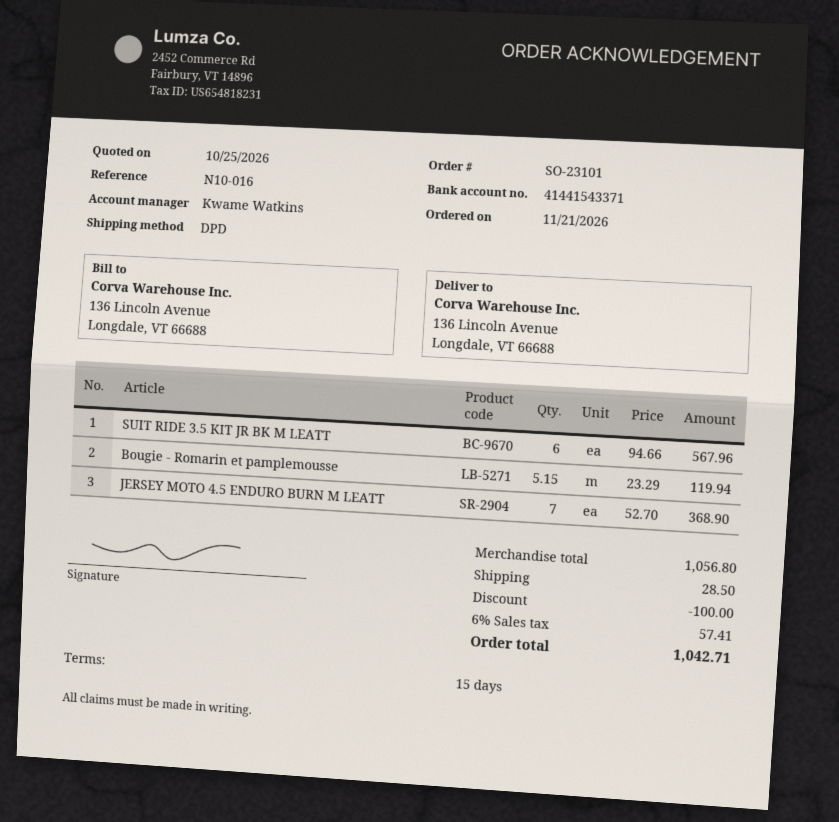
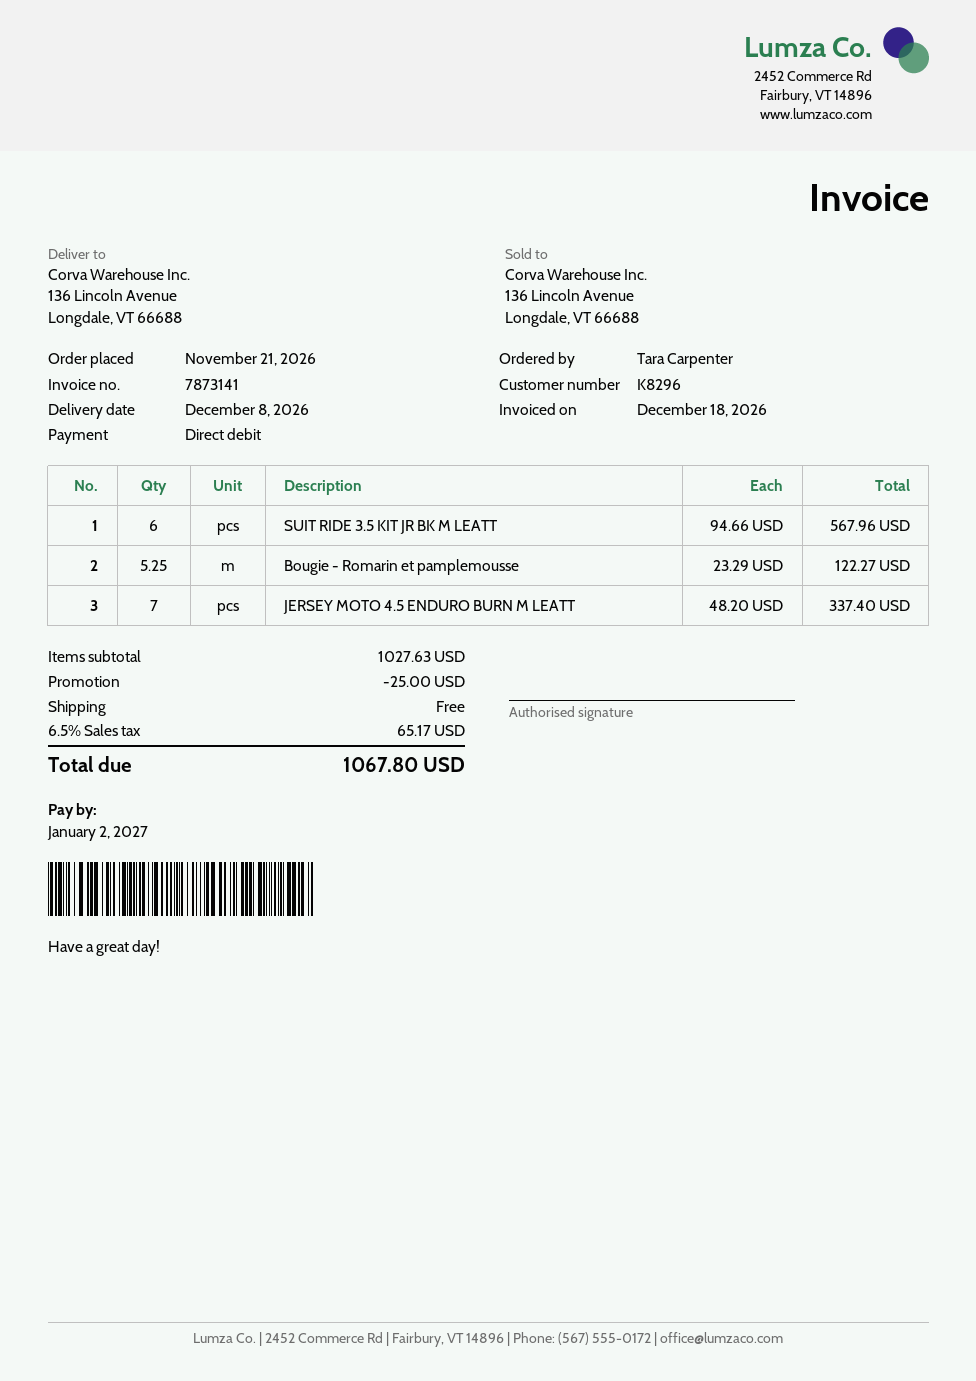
Bougie - Romarin et pamplemousse: 5.15 x 23.29 = 119.94 -> 5.25 x 23.29 = 122.27
JERSEY MOTO 4.5 ENDURO BURN M LEATT: 7 x 52.70 = 368.90 -> 7 x 48.20 = 337.40
subtotal: 1056.80 -> 1027.63
discount: 100.00 -> 25.00
shipping: 28.50 -> 0.00
tax: 6% = 57.41 -> 6.5% = 65.17
total: 1042.71 -> 1067.80

